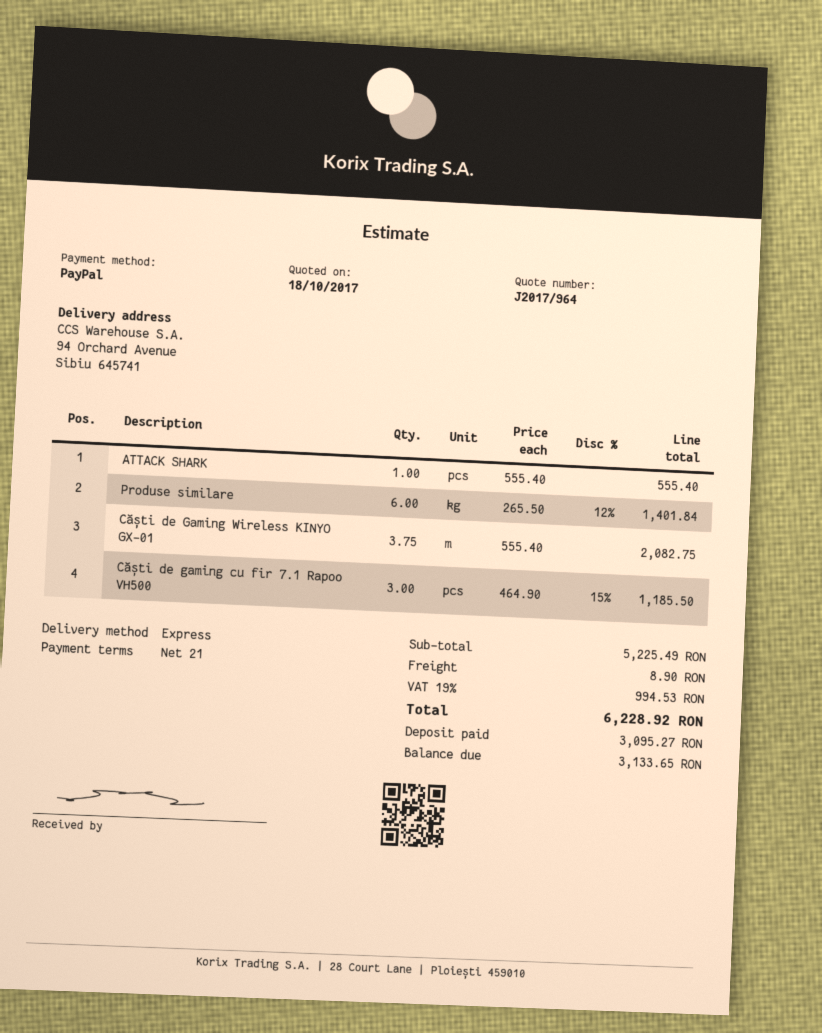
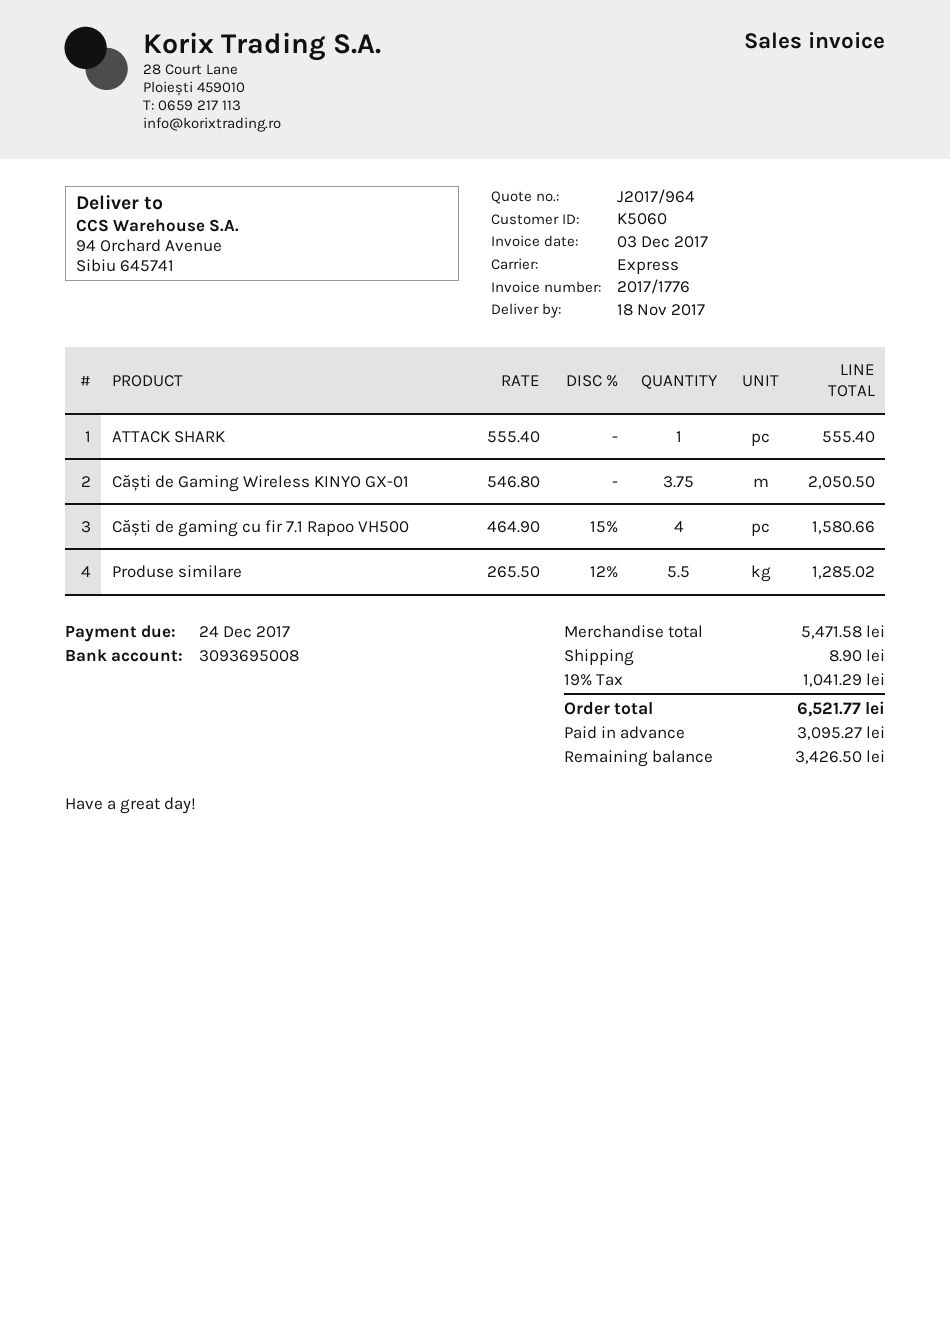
Produse similare: 6 x 265.50 - 12% = 1401.84 -> 5.5 x 265.50 - 12% = 1285.02
Căști de Gaming Wireless KINYO GX-01: 3.75 x 555.40 = 2082.75 -> 3.75 x 546.80 = 2050.50
Căști de gaming cu fir 7.1 Rapoo VH500: 3 x 464.90 - 15% = 1185.50 -> 4 x 464.90 - 15% = 1580.66
subtotal: 5225.49 -> 5471.58
tax: 19% = 994.53 -> 19% = 1041.29
total: 6228.92 -> 6521.77
balance: 3133.65 -> 3426.50

